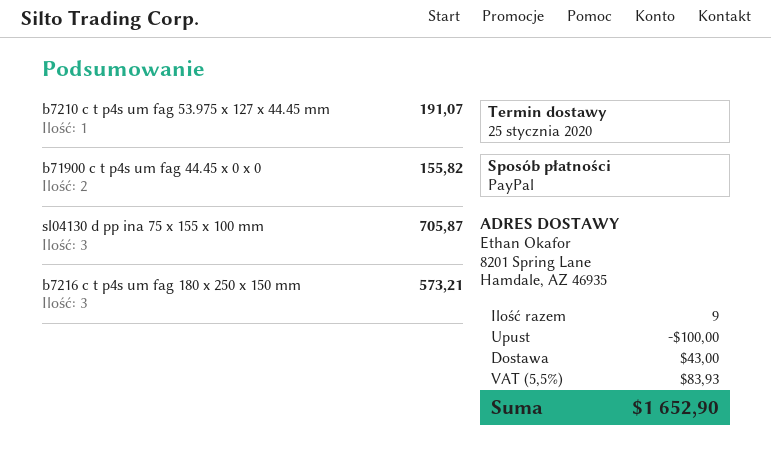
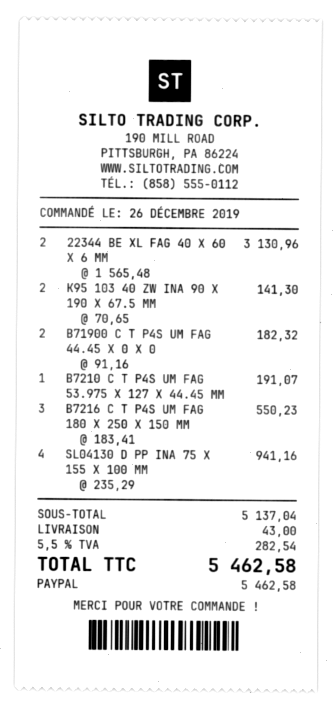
b71900 c t p4s um fag 44.45 x 0 x 0: 2 for 155.82 -> 2 for 182.32
sl04130 d pp ina 75 x 155 x 100 mm: 3 for 705.87 -> 4 for 941.16
b7216 c t p4s um fag 180 x 250 x 150 mm: 3 for 573.21 -> 3 for 550.23
22344 BE XL FAG 40 X 60 X 6 MM: none -> 2 for 3130.96
K95 103 40 ZW INA 90 X 190 X 67.5 MM: none -> 2 for 141.30
discount: 100.00 -> none
tax: 5.5% = 83.93 -> 5.5% = 282.54
total: 1652.90 -> 5462.58

